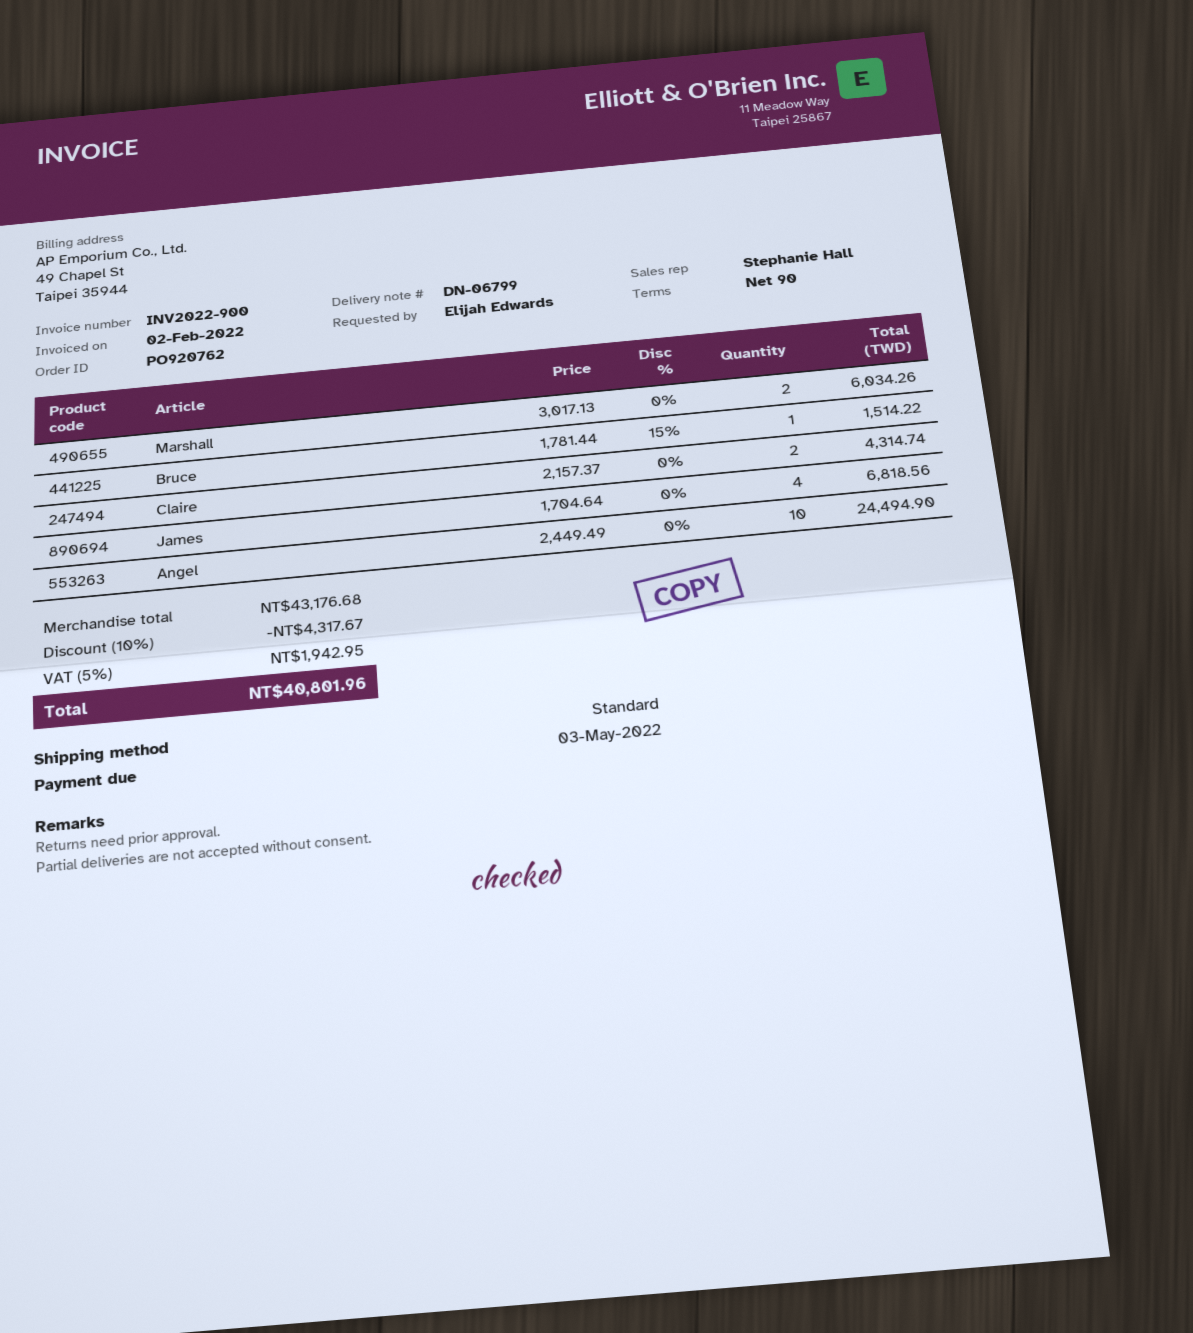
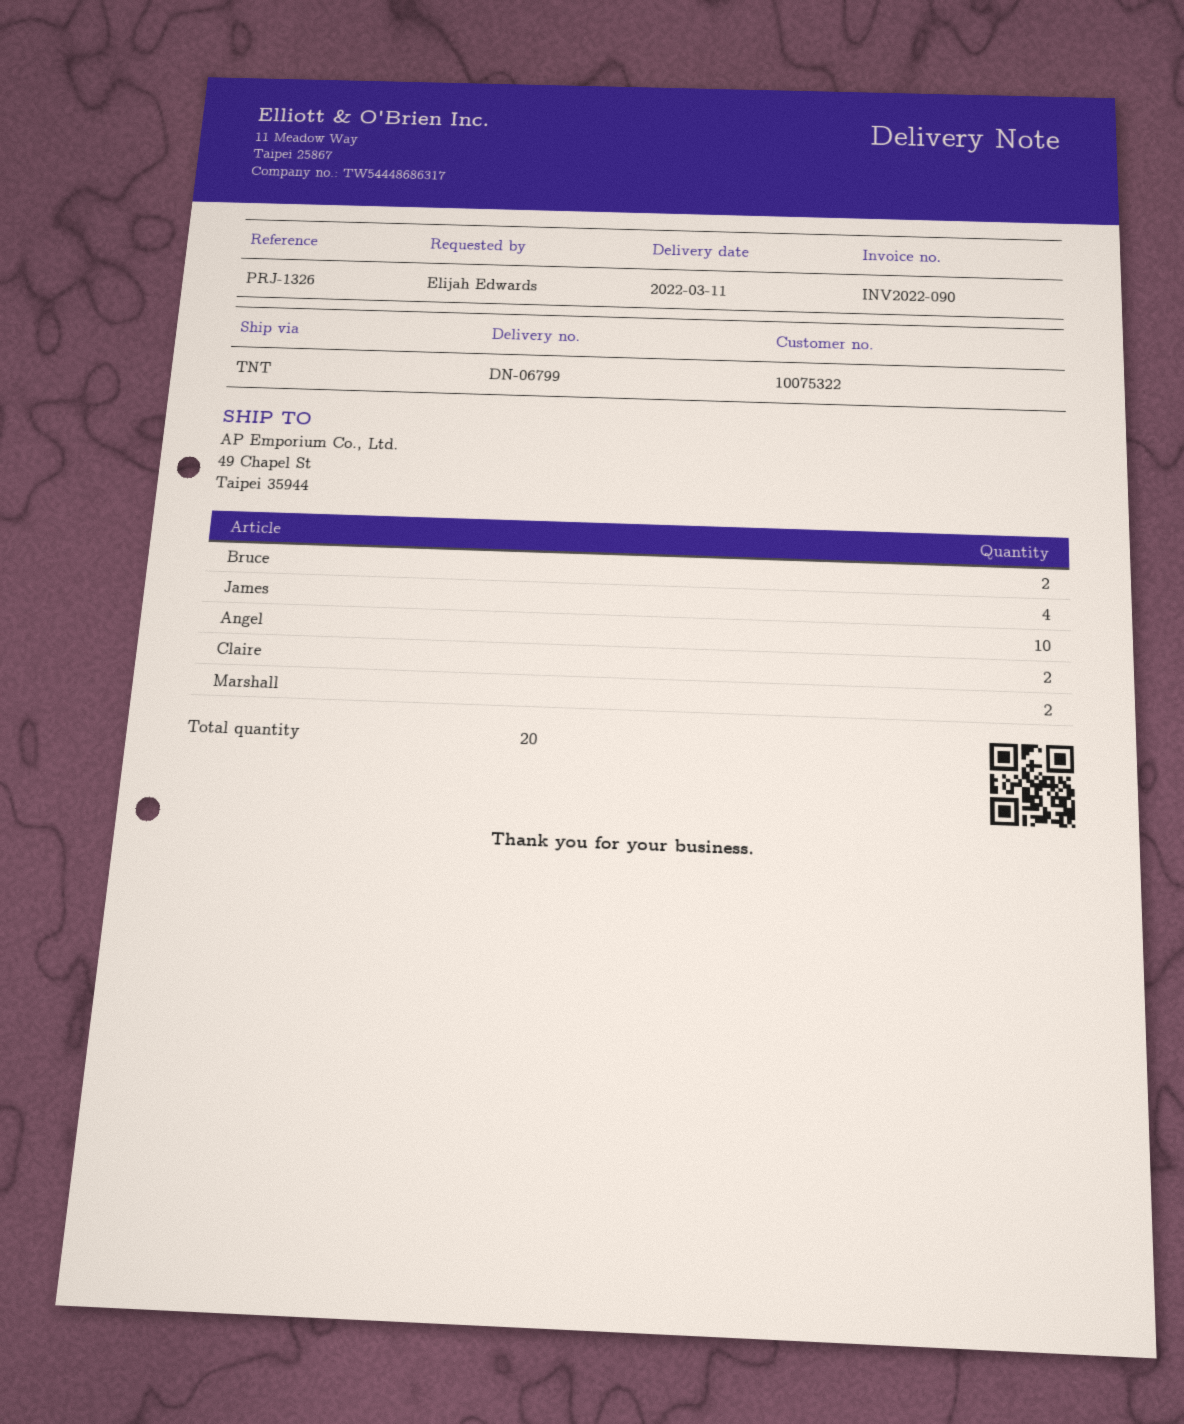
invoice number: INV2022-900 -> INV2022-090
shipping method: standard -> TNT
Bruce: 1 -> 2

